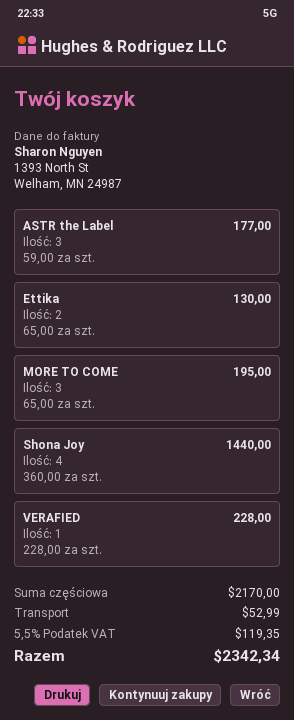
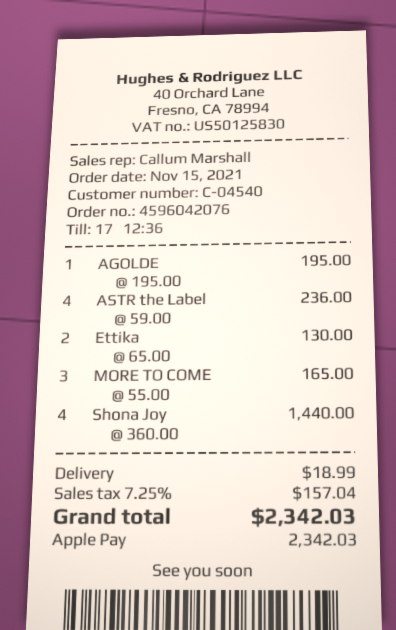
ASTR the Label: 3 x 59.00 = 177.00 -> 4 x 59.00 = 236.00
MORE TO COME: 3 x 65.00 = 195.00 -> 3 x 55.00 = 165.00
VERAFIED: 1 x 228.00 = 228.00 -> none
AGOLDE: none -> 1 x 195.00 = 195.00
shipping: 52.99 -> 18.99
tax: 5.5% = 119.35 -> 7.25% = 157.04
total: 2342.34 -> 2342.03

